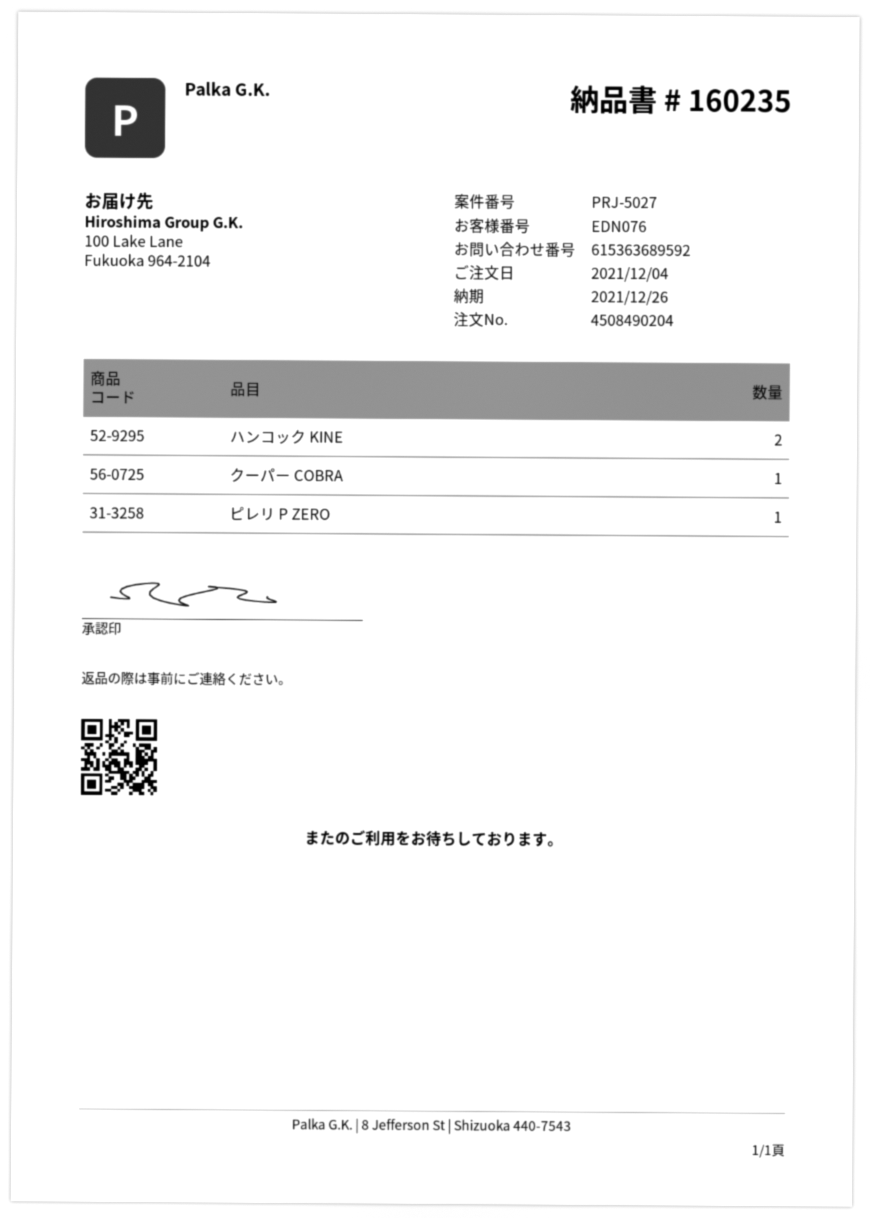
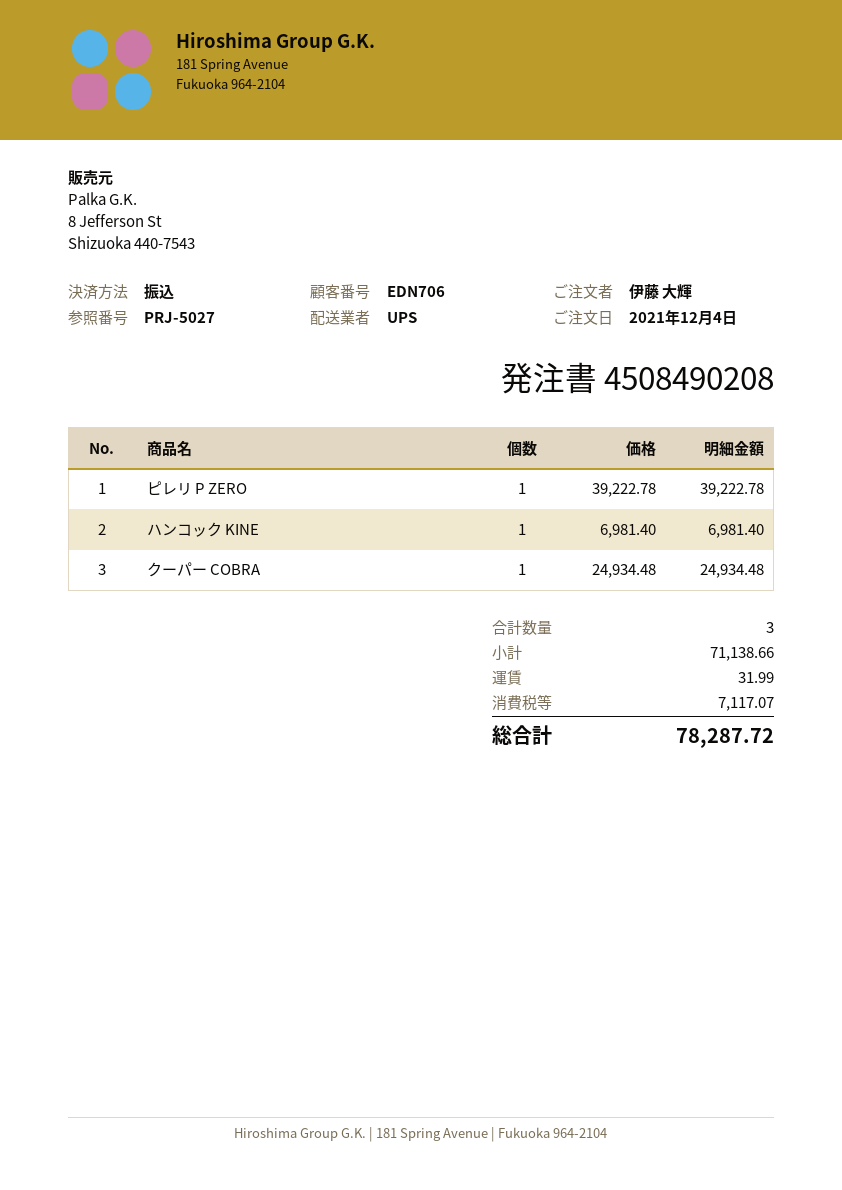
order number: 4508490204 -> 4508490208
customer number: EDN076 -> EDN706
ハンコック KINE: 2 -> 1

